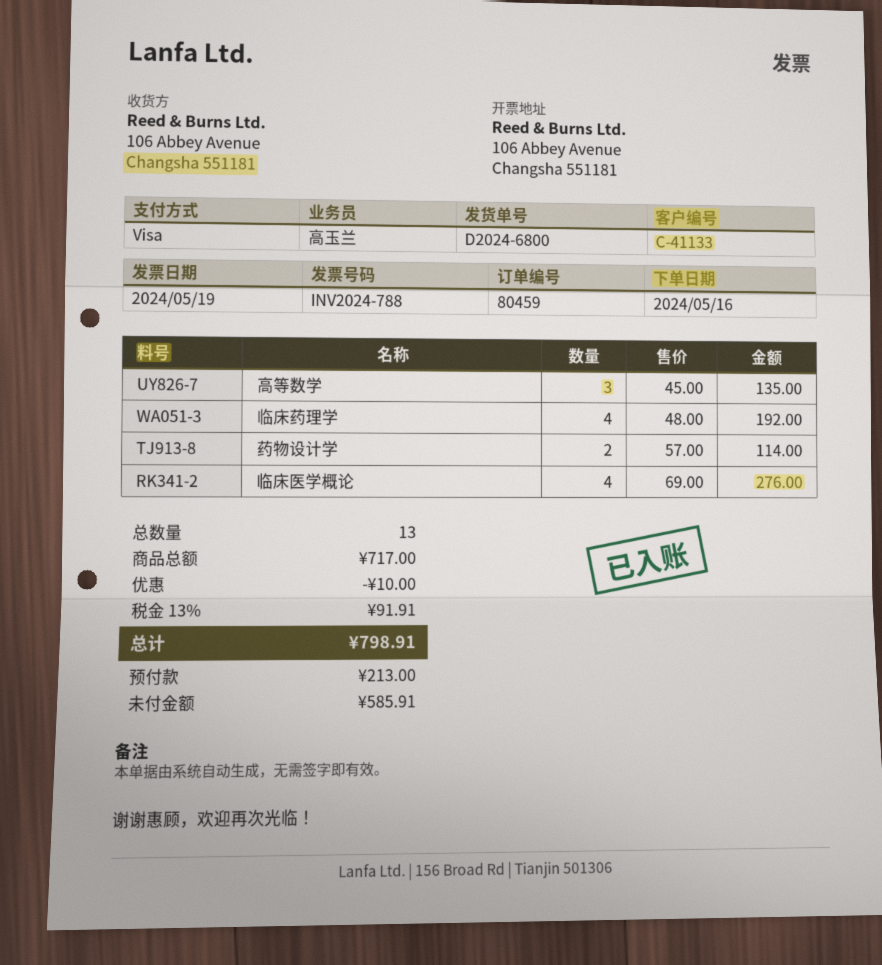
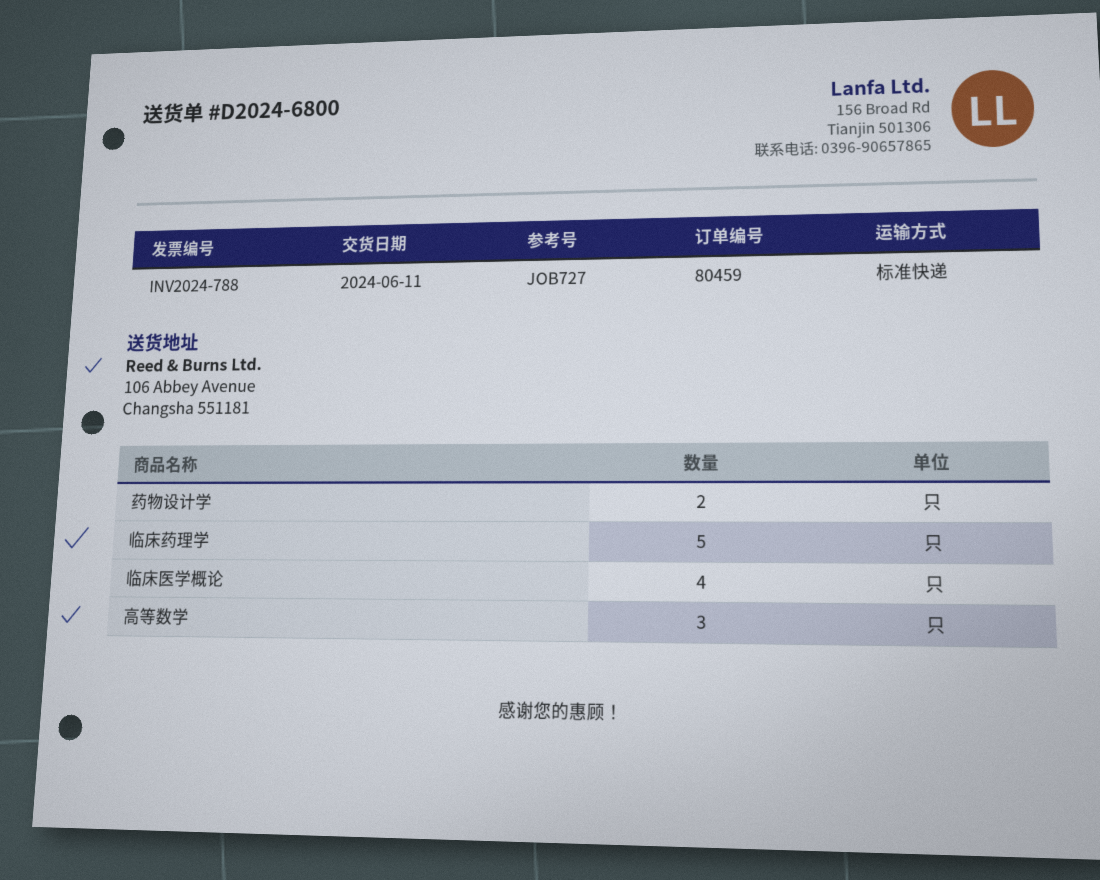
临床药理学: 4 -> 5

